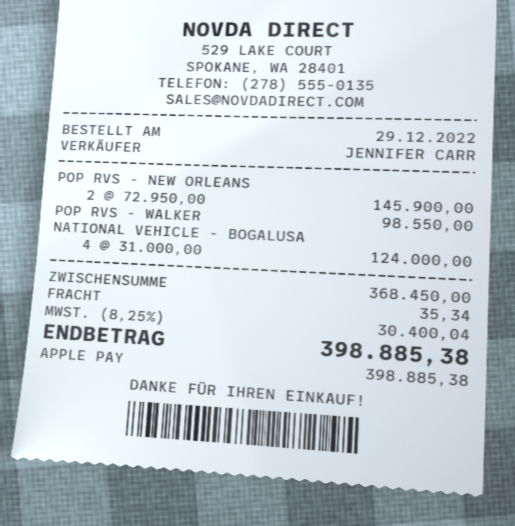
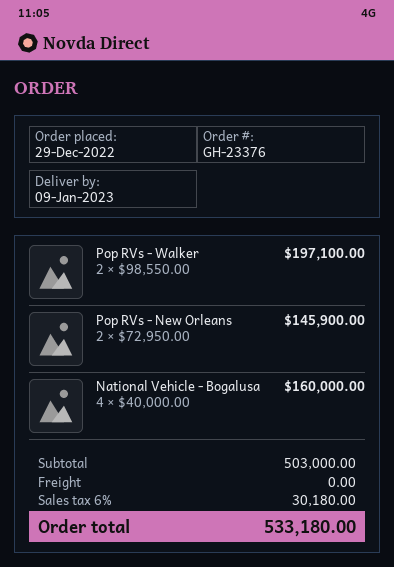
POP RVS - WALKER: 1 x 98550.00 = 98550.00 -> 2 x 98550.00 = 197100.00
NATIONAL VEHICLE - BOGALUSA: 4 x 31000.00 = 124000.00 -> 4 x 40000.00 = 160000.00
subtotal: 368450.00 -> 503000.00
shipping: 35.34 -> 0.00
tax: 8.25% = 30400.04 -> 6% = 30180.00
total: 398885.38 -> 533180.00

